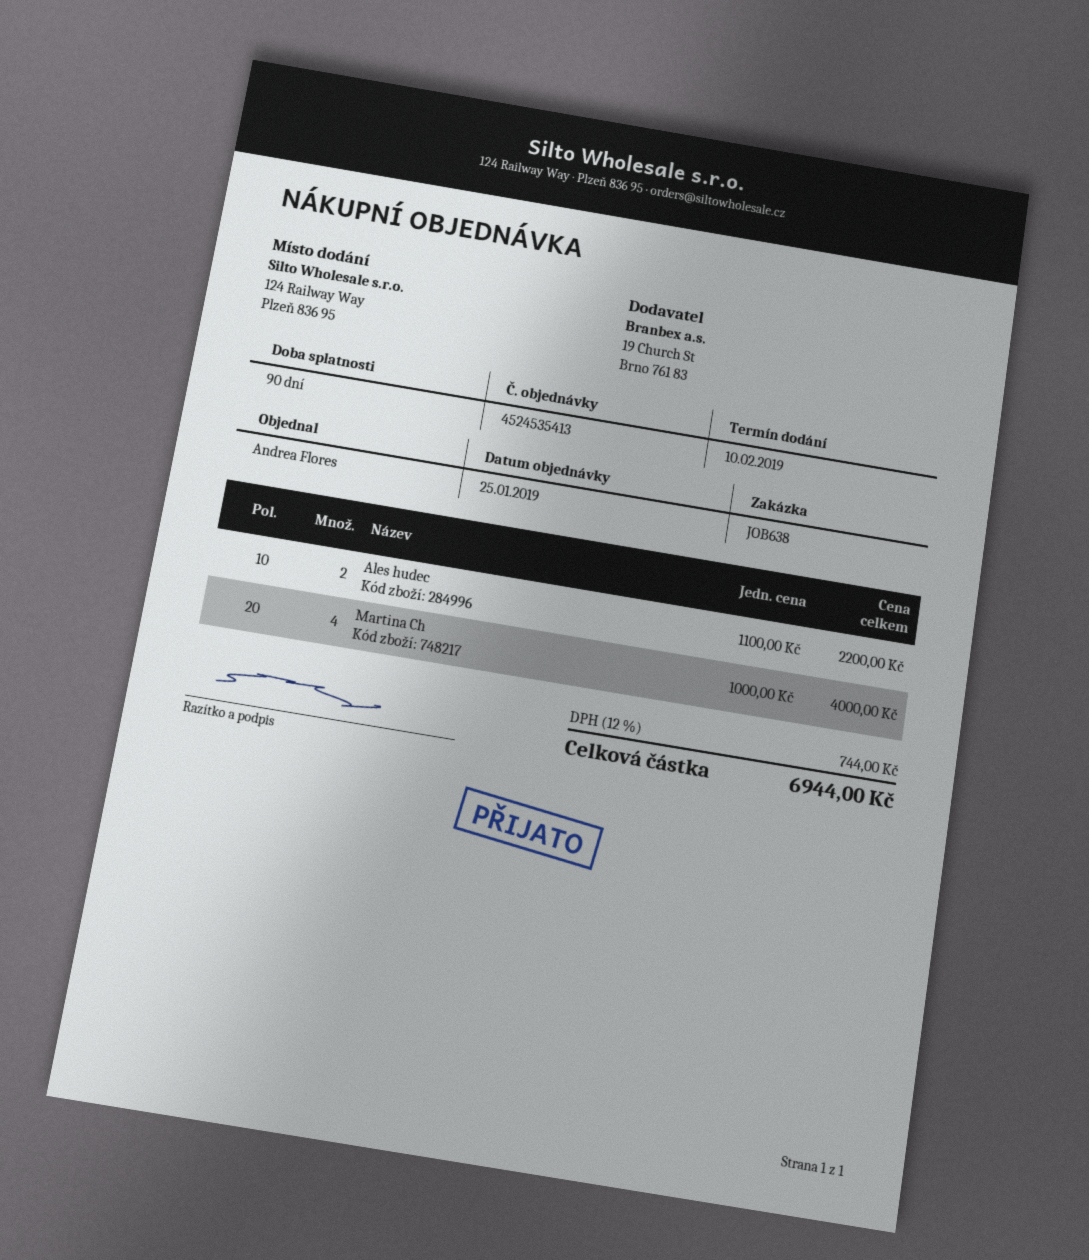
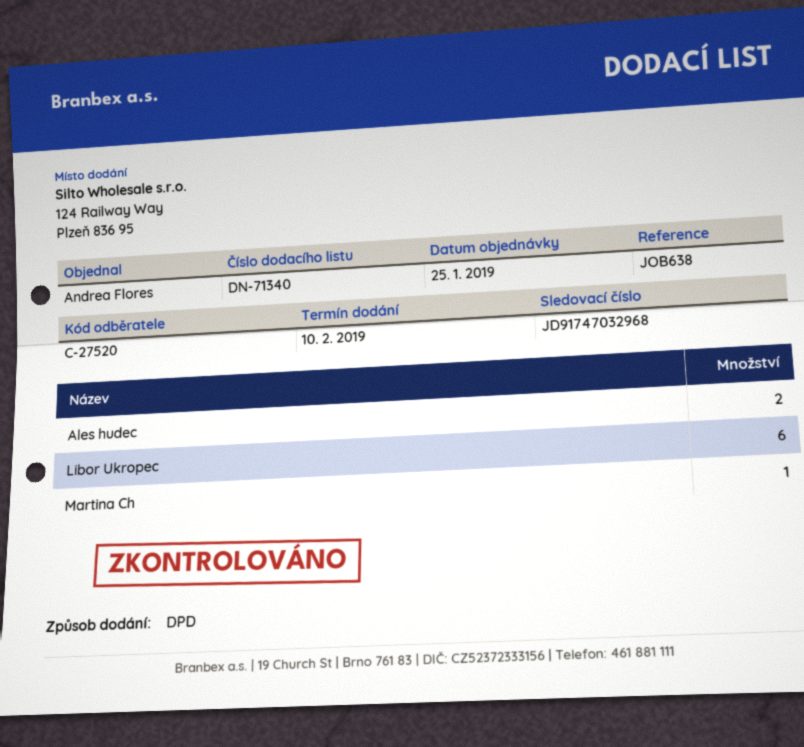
Martina Ch: 4 -> 1
Libor Ukropec: none -> 6

